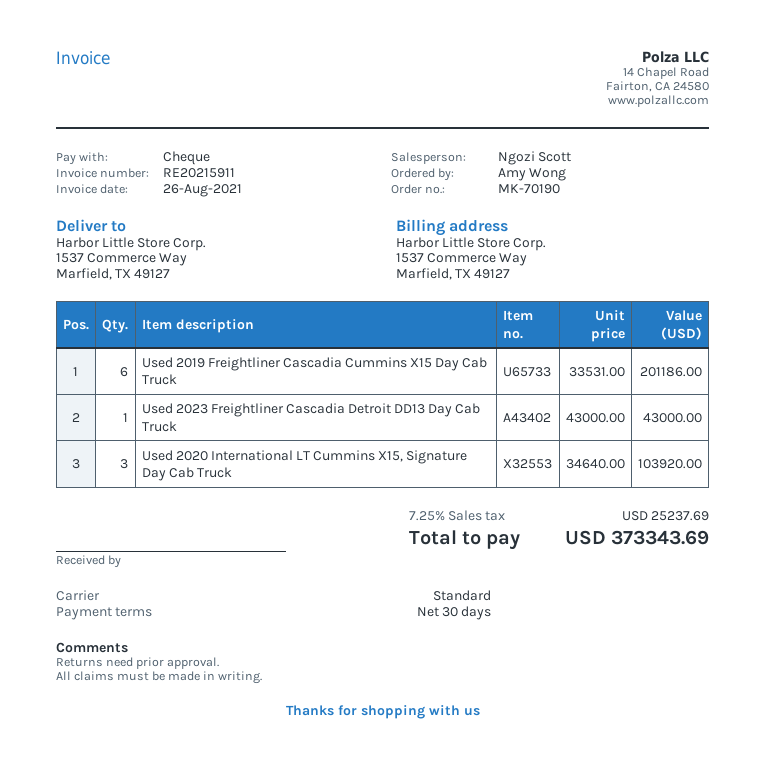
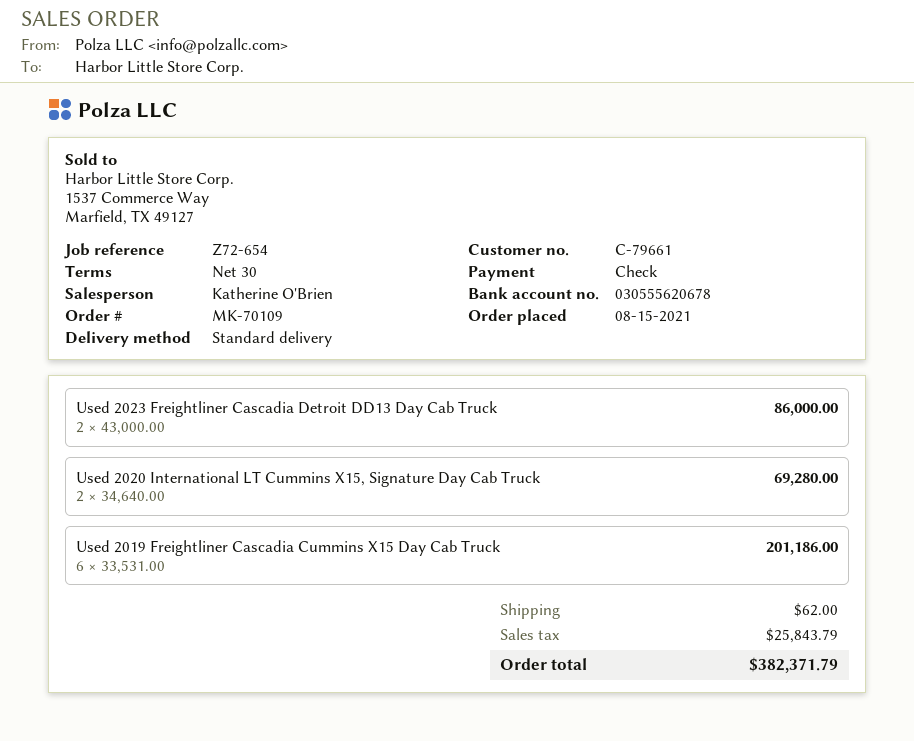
order number: MK-70190 -> MK-70109
sales rep: Ngozi Scott -> Katherine O'Brien
Used 2023 Freightliner Cascadia Detroit DD13 Day Cab Truck: 1 x 43000.00 = 43000.00 -> 2 x 43000.00 = 86000.00
Used 2020 International LT Cummins X15, Signature Day Cab Truck: 3 x 34640.00 = 103920.00 -> 2 x 34640.00 = 69280.00
shipping: none -> 62.00
tax: 25237.69 -> 25843.79
total: 373343.69 -> 382371.79

